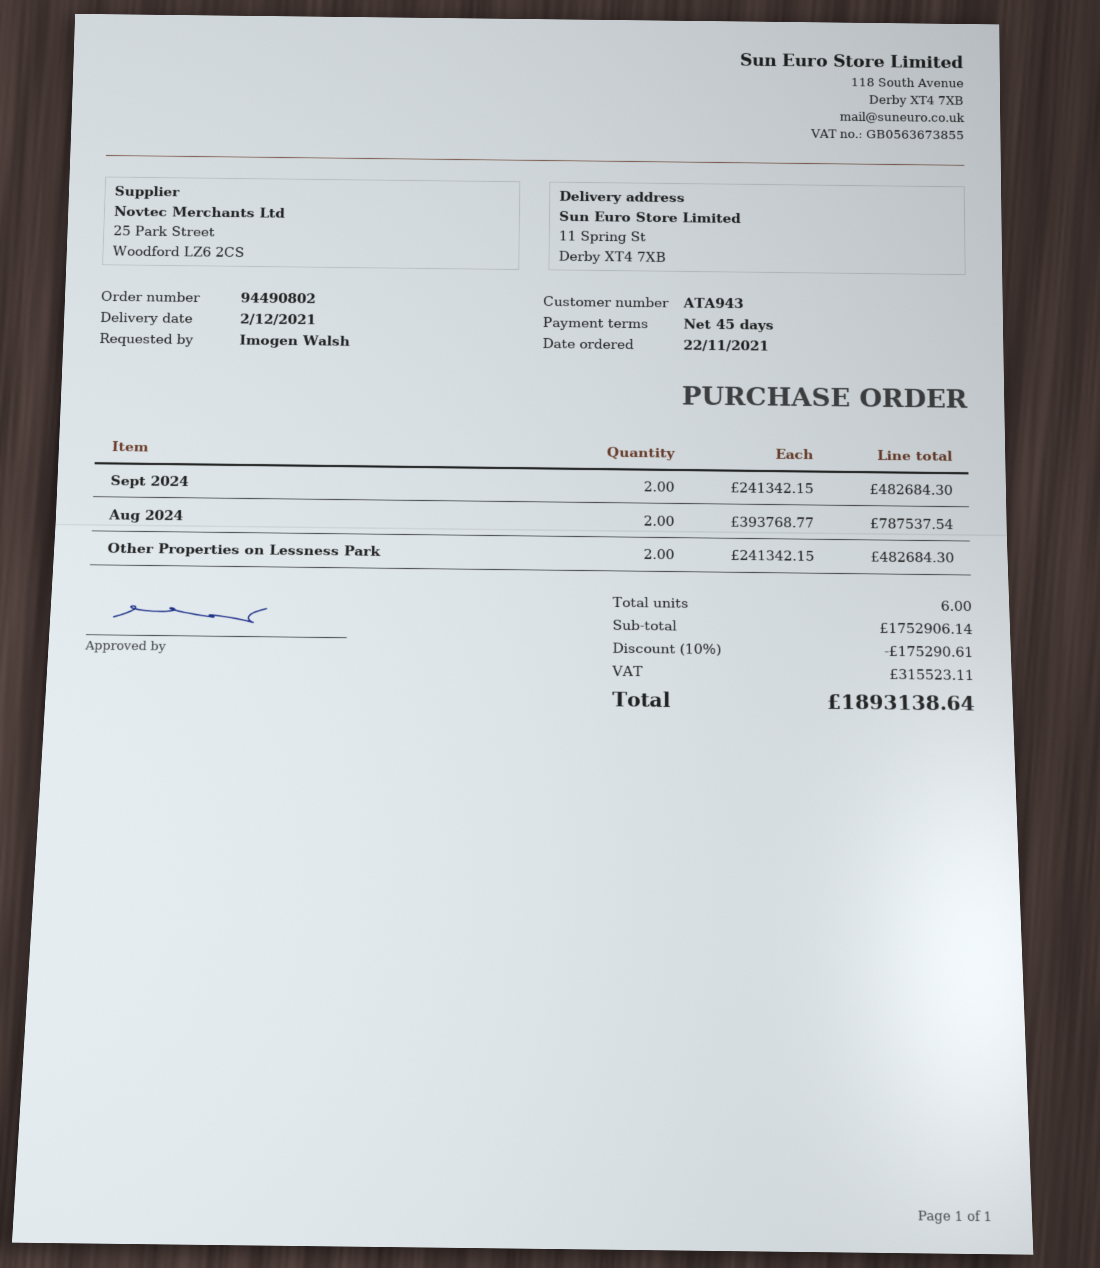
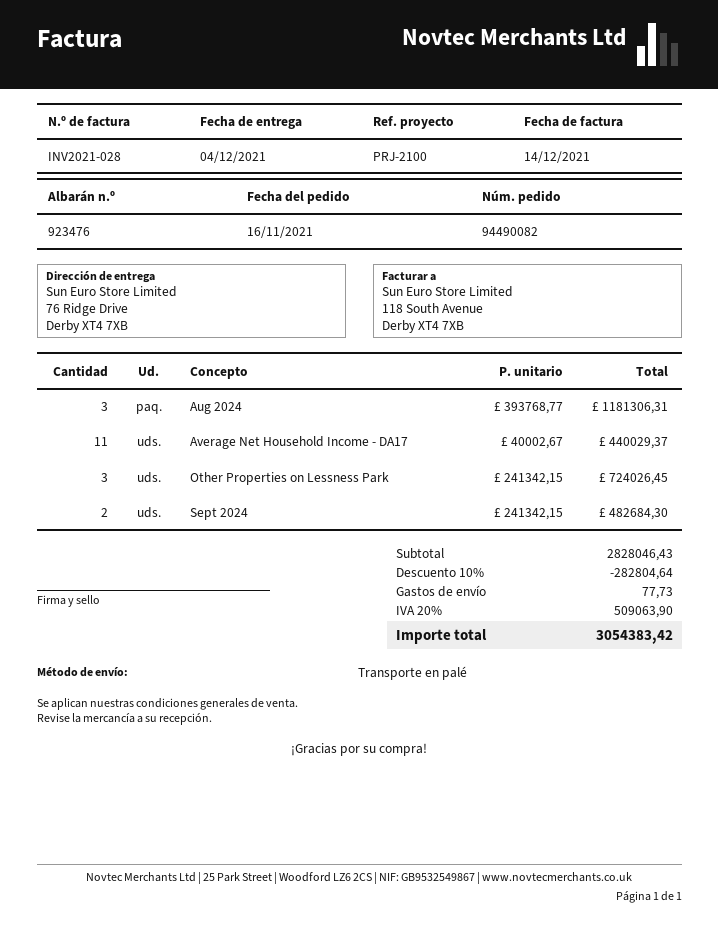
order number: 94490802 -> 94490082
order date: 2021-11-22 -> 2021-11-16
delivery date: 2021-12-02 -> 2021-12-04
ship to: 11 Spring St, Derby XT4 7XB -> 76 Ridge Drive, Derby XT4 7XB
Aug 2024: 2 x 393768.77 = 787537.54 -> 3 x 393768.77 = 1181306.31
Other Properties on Lessness Park: 2 x 241342.15 = 482684.30 -> 3 x 241342.15 = 724026.45
Average Net Household Income - DA17: none -> 11 x 40002.67 = 440029.37
subtotal: 1752906.14 -> 2828046.43
discount: 10% = 175290.61 -> 10% = 282804.64
shipping: none -> 77.73
tax: 315523.11 -> 509063.90
total: 1893138.64 -> 3054383.42

